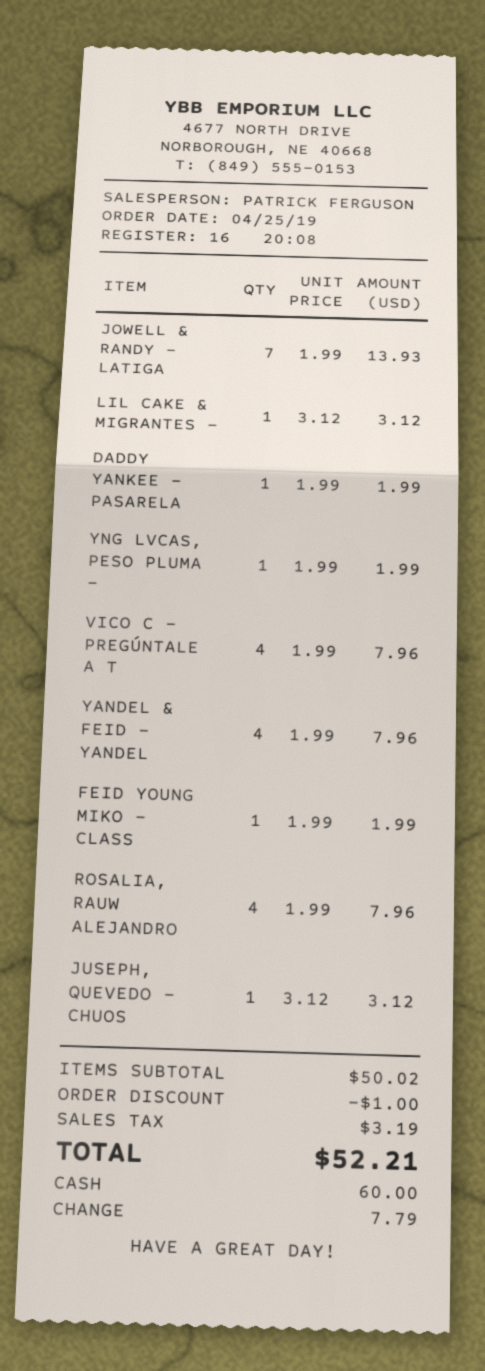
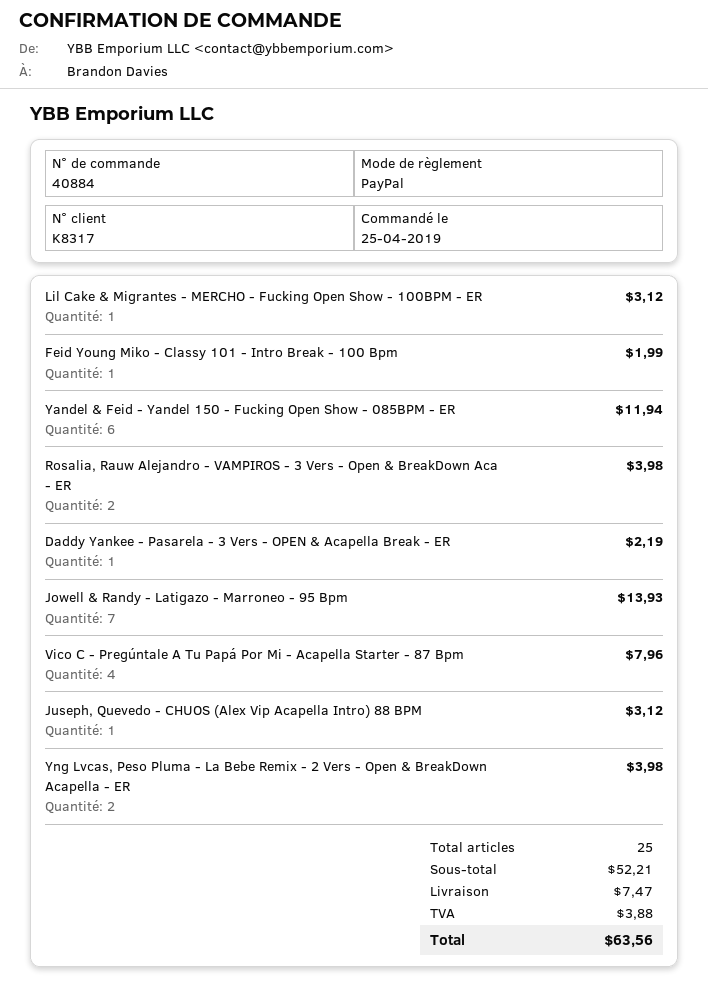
payment method: cash -> PayPal
DADDY YANKEE - PASARELA: 1 for 1.99 -> 1 for 2.19
YNG LVCAS, PESO PLUMA -: 1 for 1.99 -> 2 for 3.98
YANDEL & FEID - YANDEL: 4 for 7.96 -> 6 for 11.94
ROSALIA, RAUW ALEJANDRO: 4 for 7.96 -> 2 for 3.98
subtotal: 50.02 -> 52.21
discount: 1.00 -> none
shipping: none -> 7.47
tax: 3.19 -> 3.88
total: 52.21 -> 63.56

